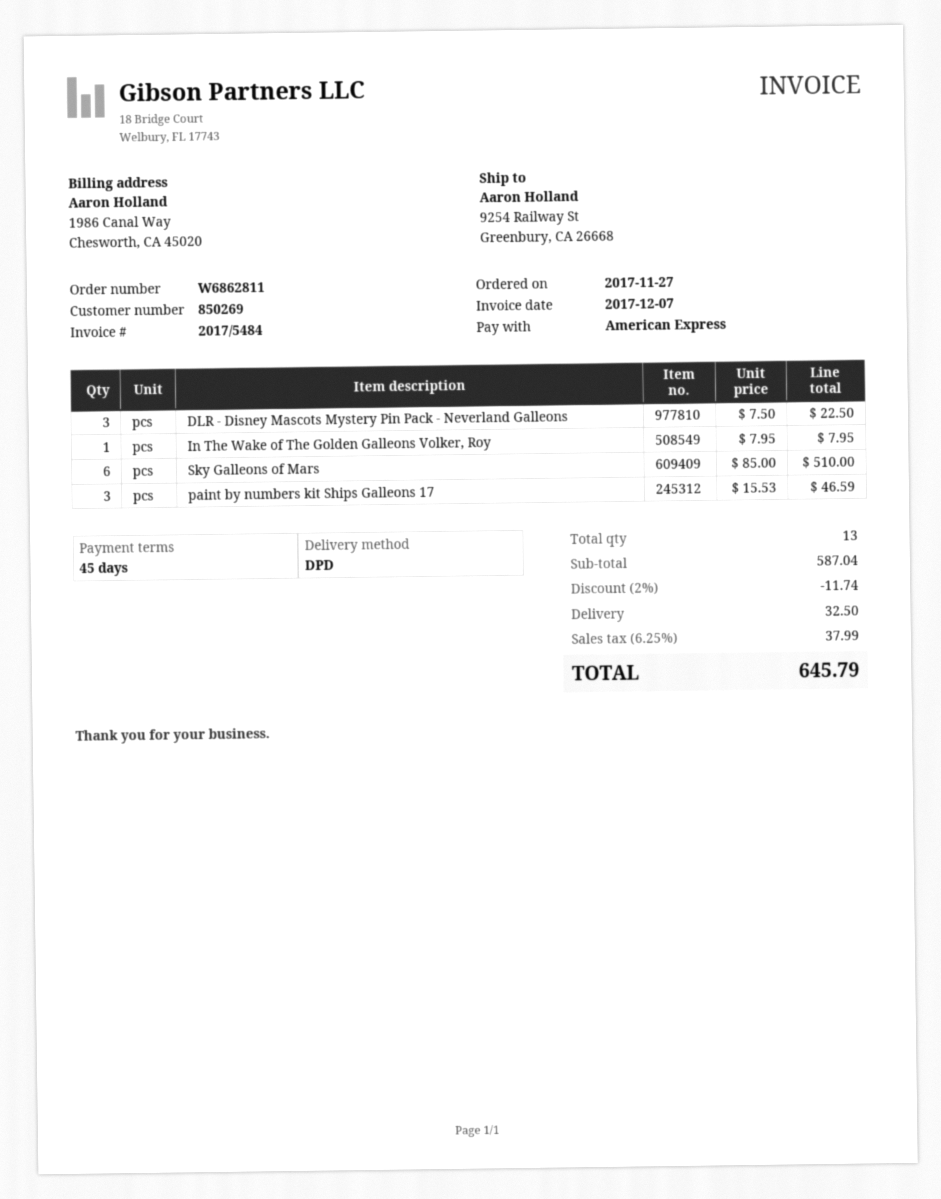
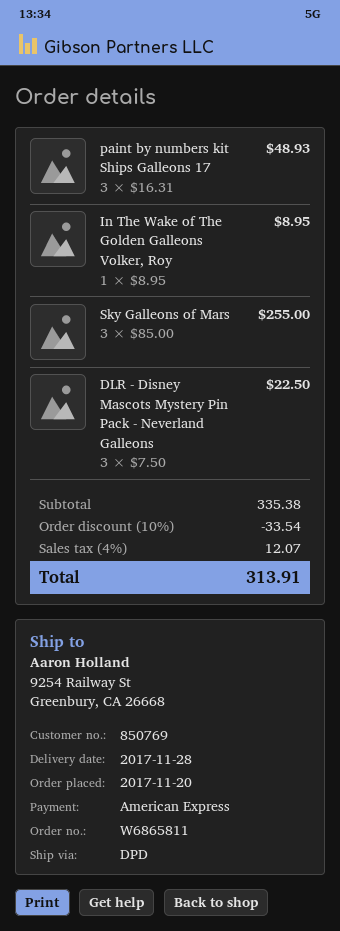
order number: W6862811 -> W6865811
order date: 2017-11-27 -> 2017-11-20
customer number: 850269 -> 850769
In The Wake of The Golden Galleons Volker, Roy: 1 x 7.95 = 7.95 -> 1 x 8.95 = 8.95
Sky Galleons of Mars: 6 x 85.00 = 510.00 -> 3 x 85.00 = 255.00
paint by numbers kit Ships Galleons 17: 3 x 15.53 = 46.59 -> 3 x 16.31 = 48.93
subtotal: 587.04 -> 335.38
discount: 2% = 11.74 -> 10% = 33.54
shipping: 32.50 -> none
tax: 6.25% = 37.99 -> 4% = 12.07
total: 645.79 -> 313.91

